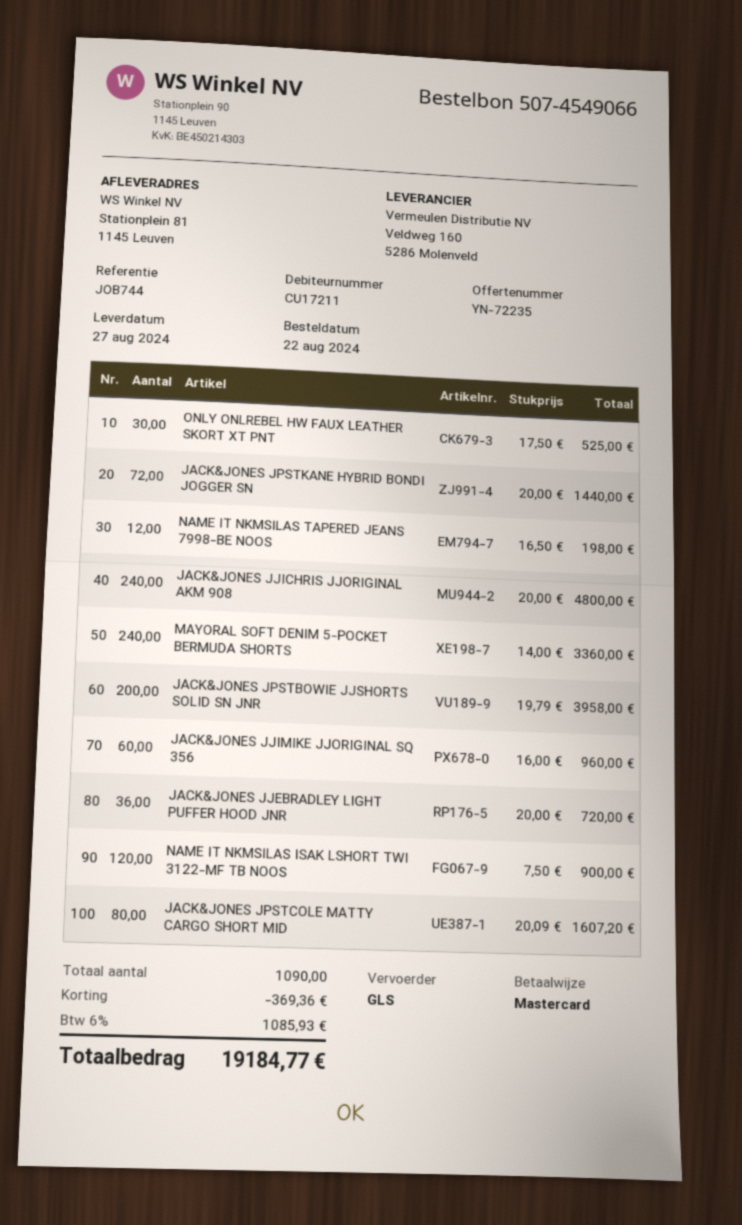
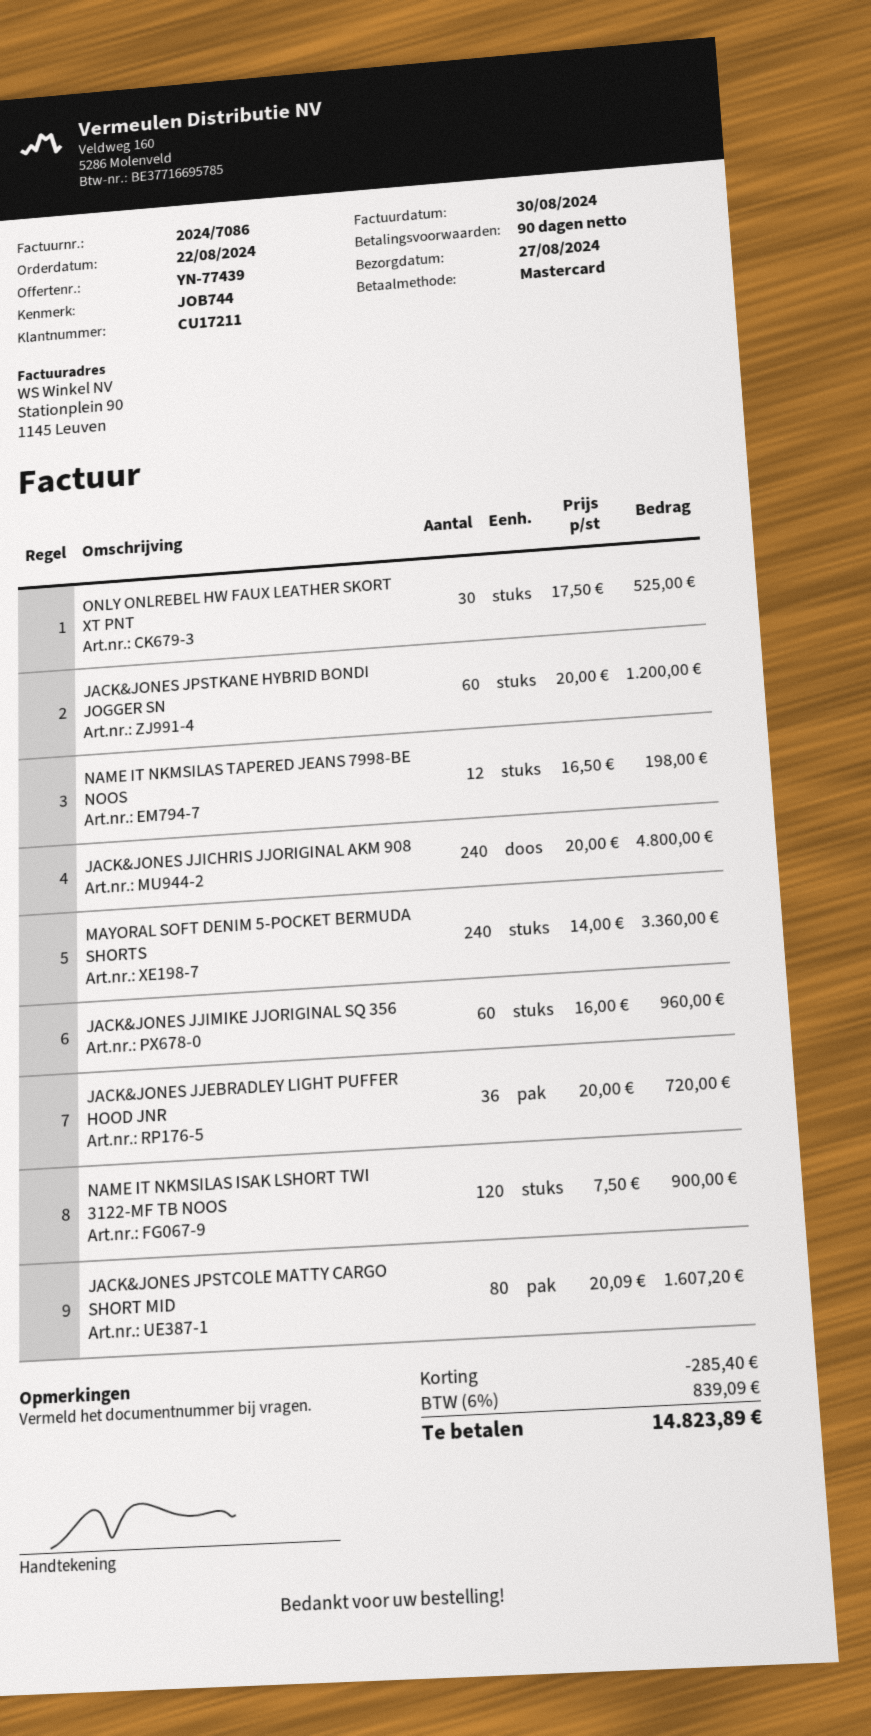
quote number: YN-72235 -> YN-77439
JACK&JONES JPSTKANE HYBRID BONDI JOGGER SN: 72 x 20.00 = 1440.00 -> 60 x 20.00 = 1200.00
JACK&JONES JPSTBOWIE JJSHORTS SOLID SN JNR: 200 x 19.79 = 3958.00 -> none
discount: 369.36 -> 285.40
tax: 6% = 1085.93 -> 6% = 839.09
total: 19184.77 -> 14823.89

